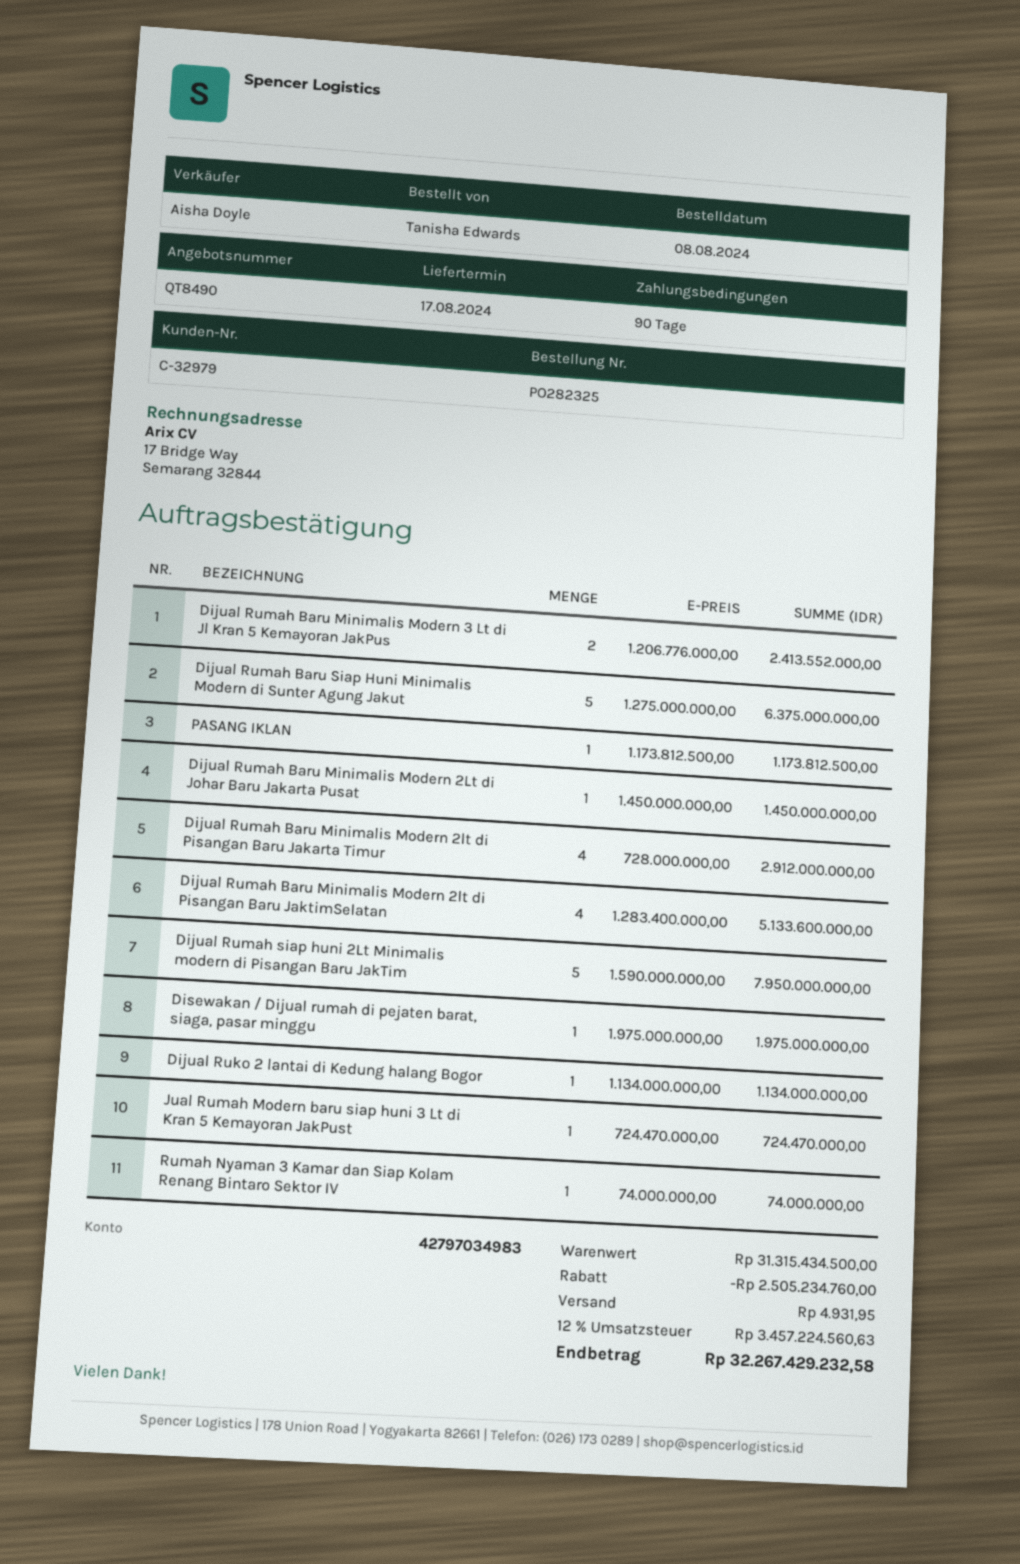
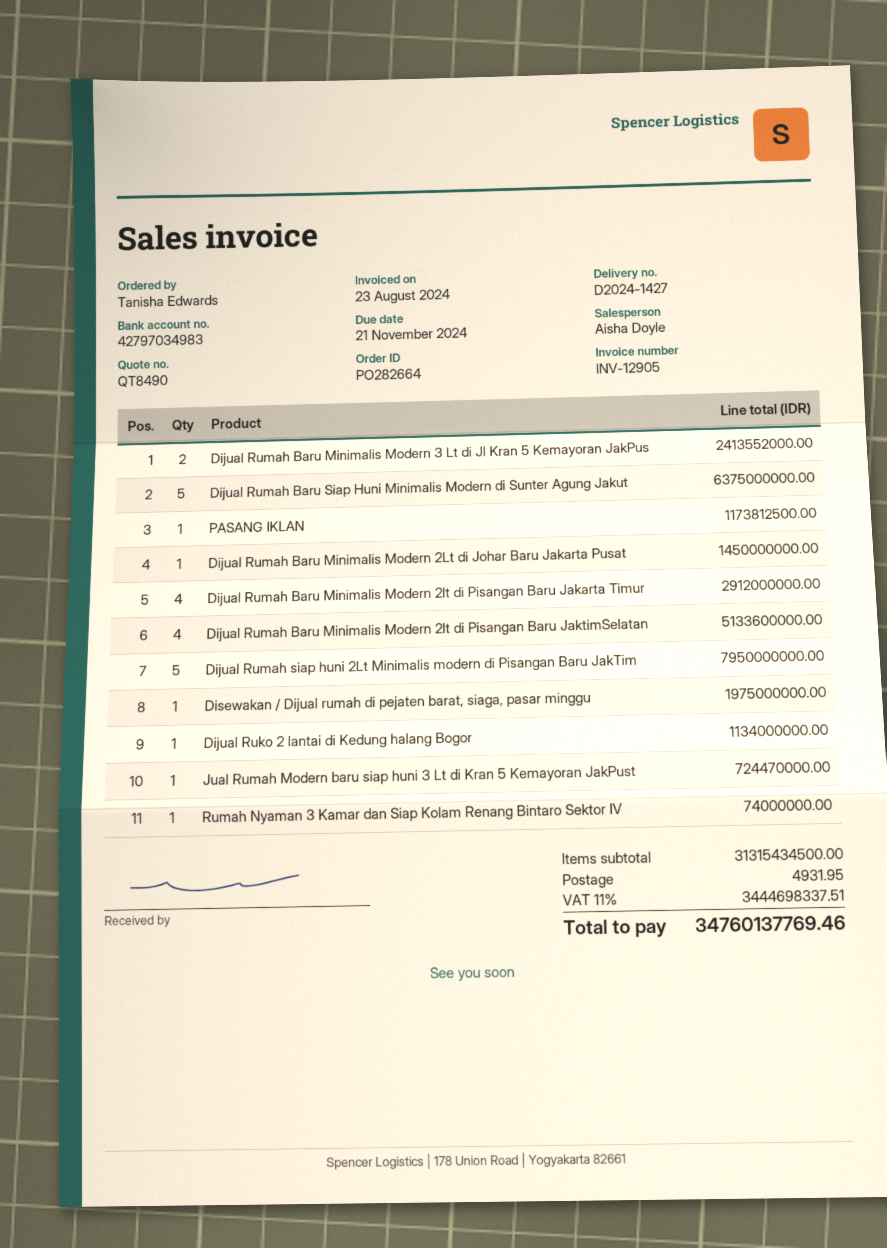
order number: PO282325 -> PO282664
discount: 2505234760.00 -> none
tax: 12% = 3457224560.63 -> 11% = 3444698337.51
total: 32267429232.58 -> 34760137769.46

